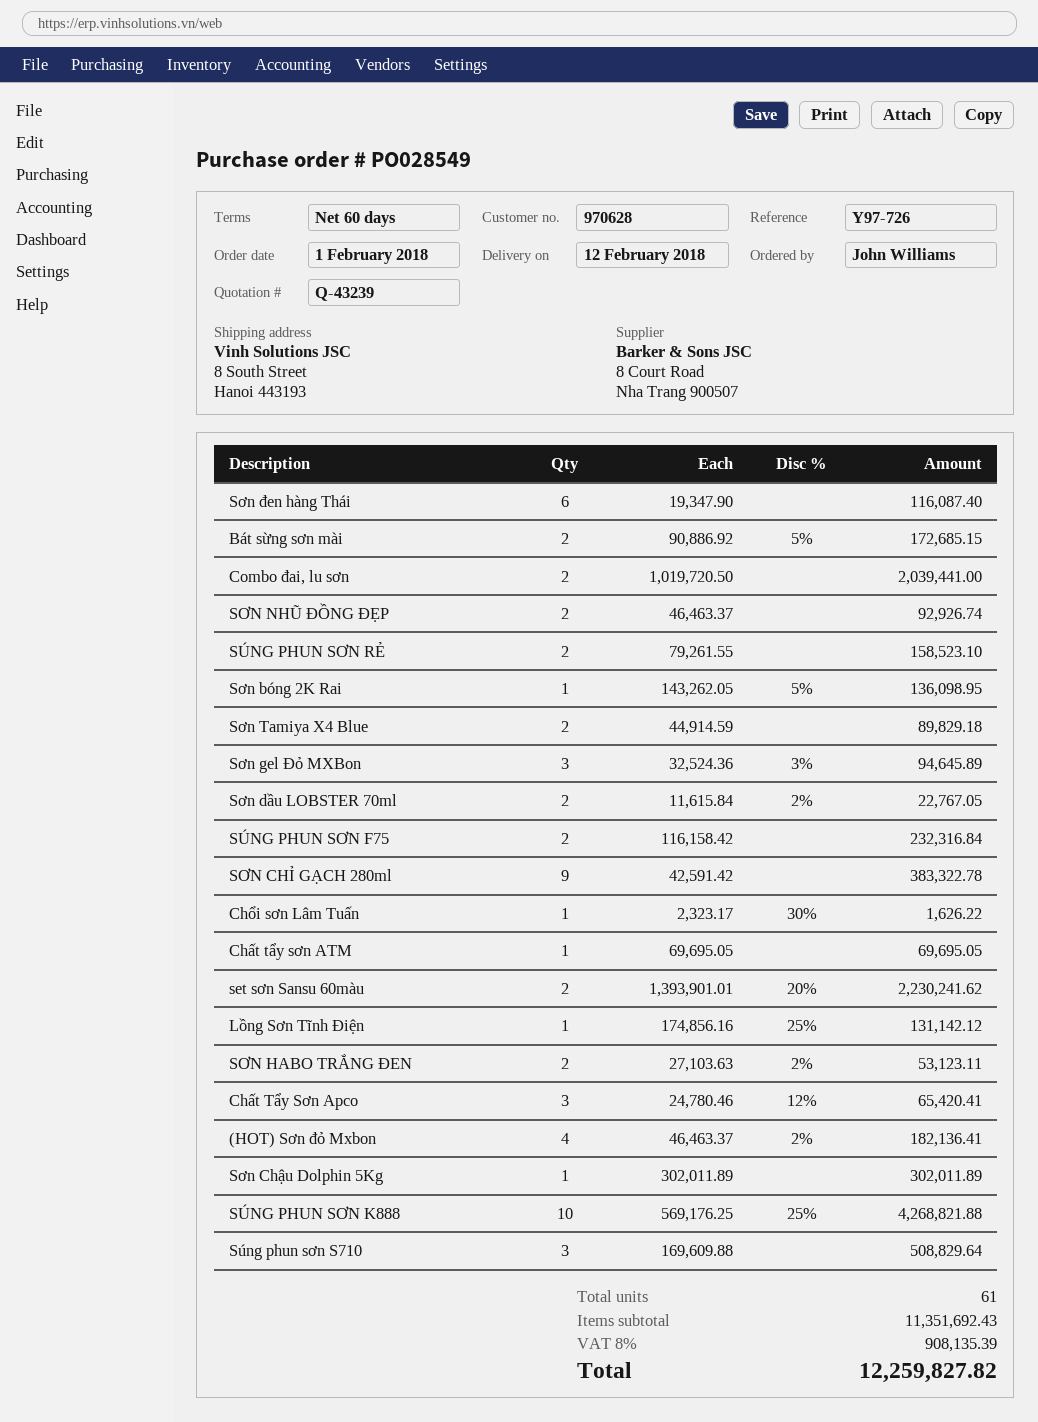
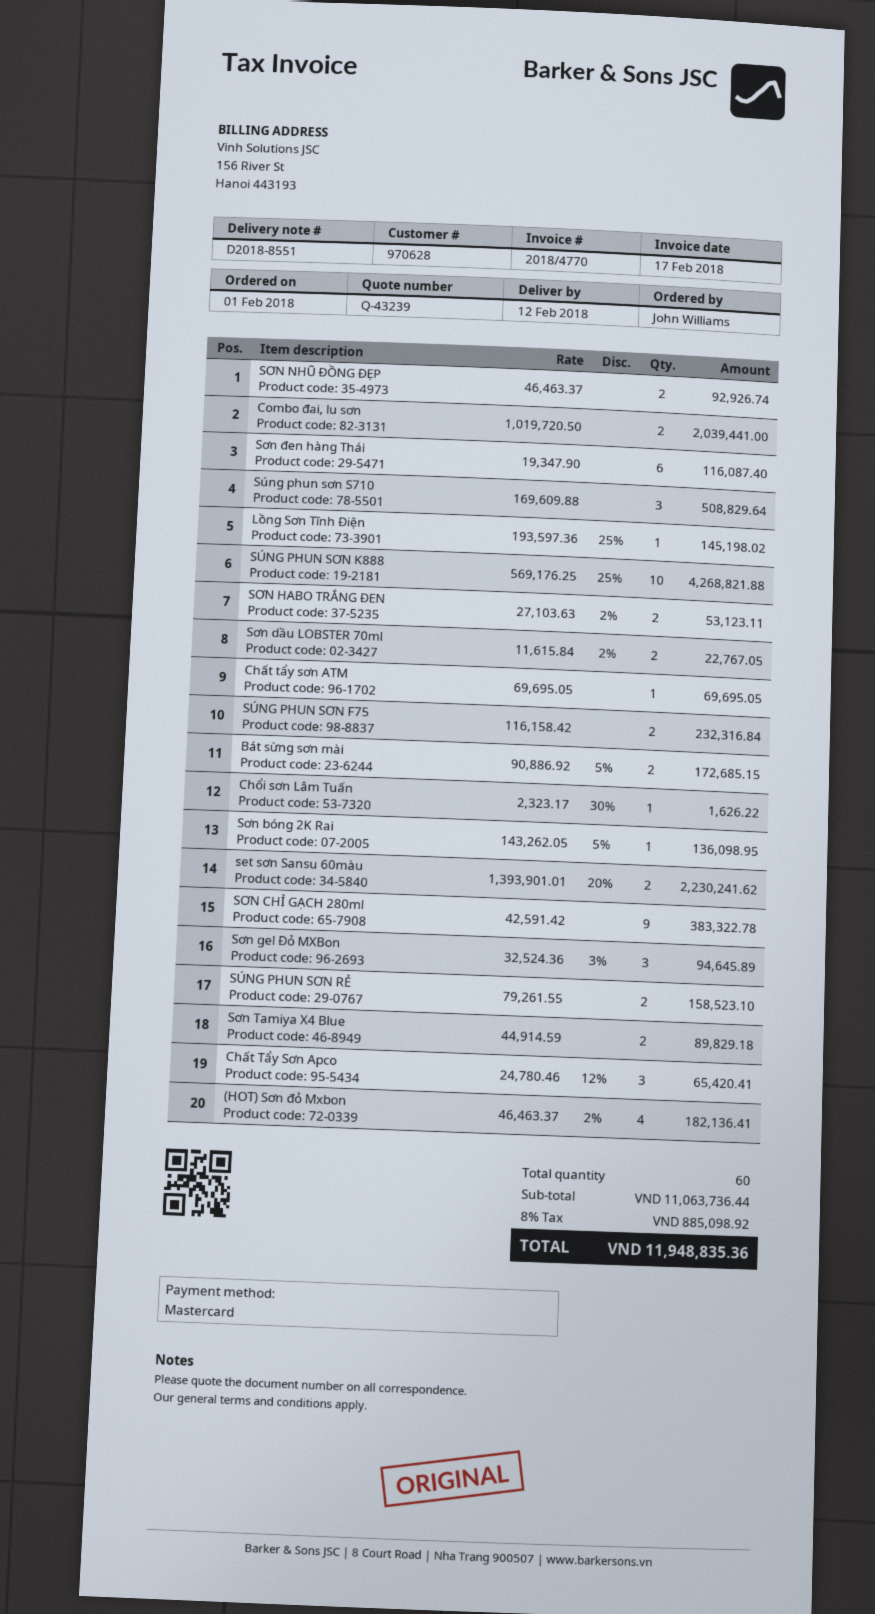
Lồng Sơn Tĩnh Điện: 1 x 174856.16 - 25% = 131142.12 -> 1 x 193597.36 - 25% = 145198.02
Sơn Chậu Dolphin 5Kg: 1 x 302011.89 = 302011.89 -> none
total quantity: 61 -> 60
subtotal: 11351692.43 -> 11063736.44
tax: 8% = 908135.39 -> 8% = 885098.92
total: 12259827.82 -> 11948835.36

